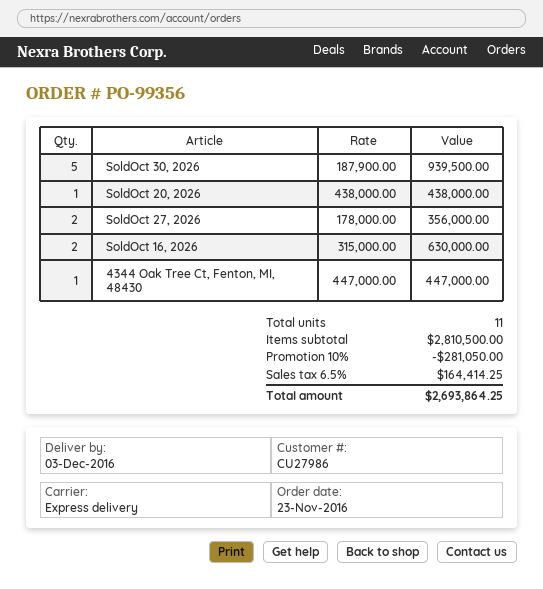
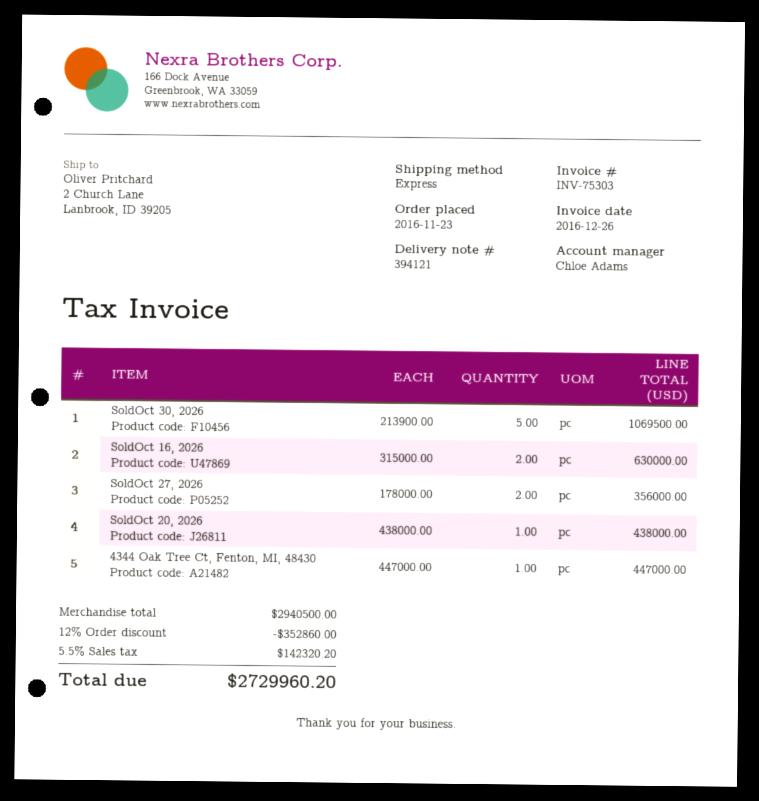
SoldOct 30, 2026: 5 x 187900.00 = 939500.00 -> 5 x 213900.00 = 1069500.00
subtotal: 2810500.00 -> 2940500.00
discount: 10% = 281050.00 -> 12% = 352860.00
tax: 6.5% = 164414.25 -> 5.5% = 142320.20
total: 2693864.25 -> 2729960.20

